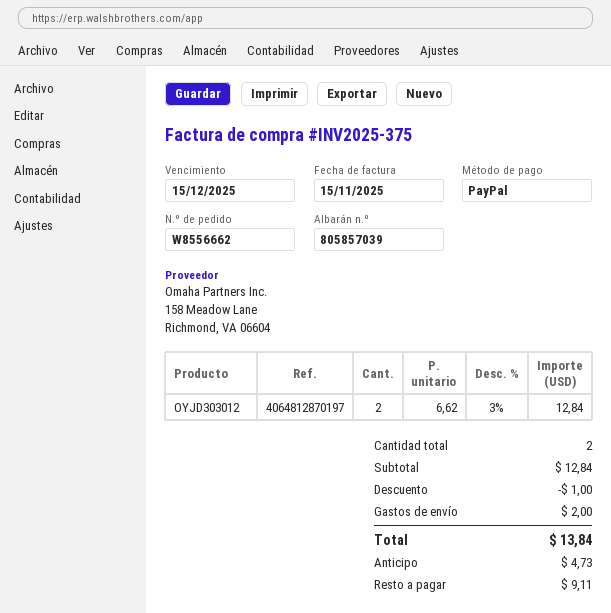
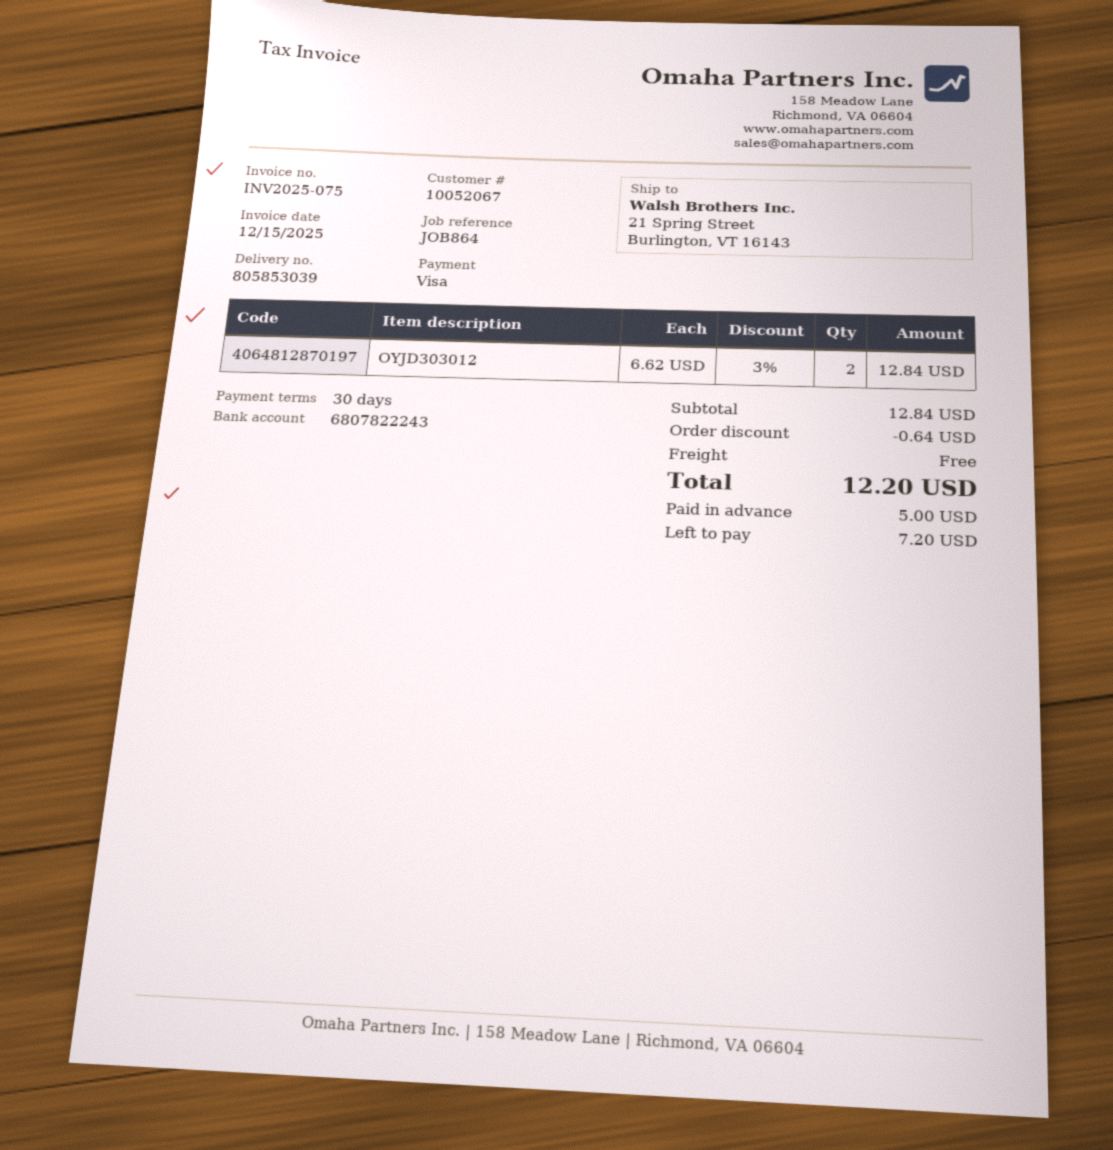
delivery note number: 805857039 -> 805853039
invoice number: INV2025-375 -> INV2025-075
invoice date: 2025-11-15 -> 2025-12-15
payment method: PayPal -> Visa
discount: 1.00 -> 0.64
shipping: 2.00 -> 0.00
total: 13.84 -> 12.20
deposit: 4.73 -> 5.00
balance: 9.11 -> 7.20

